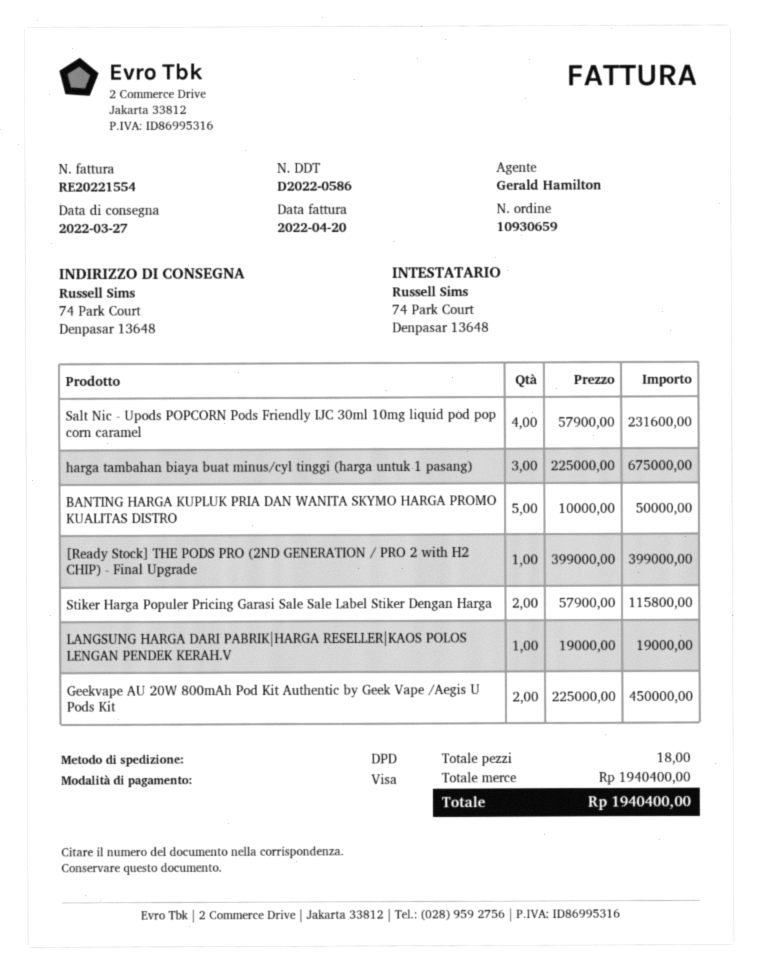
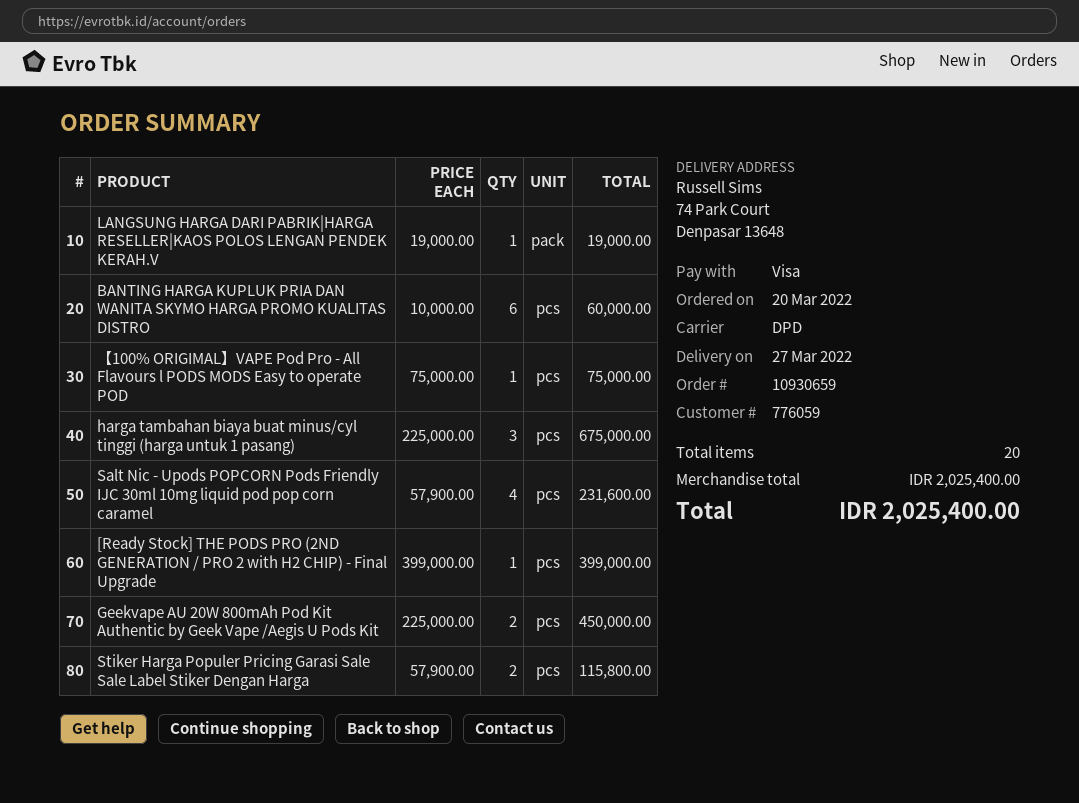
BANTING HARGA KUPLUK PRIA DAN WANITA SKYMO HARGA PROMO KUALITAS DISTRO: 5 x 10000.00 = 50000.00 -> 6 x 10000.00 = 60000.00
【100% ORIGIMAL】VAPE Pod Pro - All Flavours l PODS MODS Easy to operate POD: none -> 1 x 75000.00 = 75000.00
total quantity: 18 -> 20
subtotal: 1940400.00 -> 2025400.00
total: 1940400.00 -> 2025400.00

